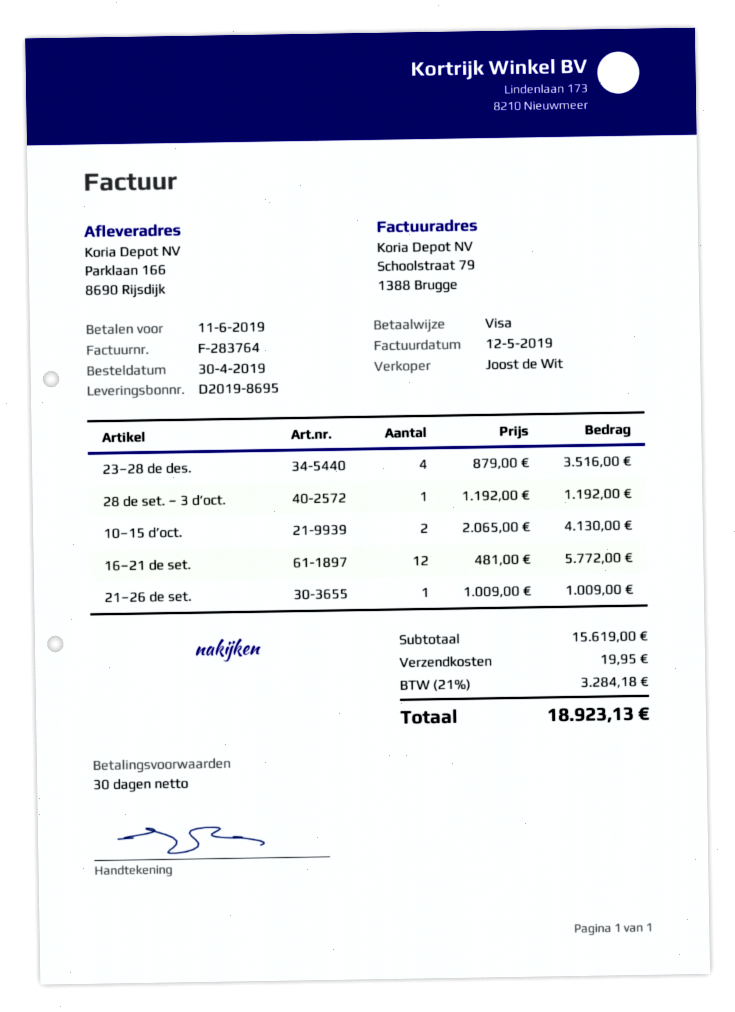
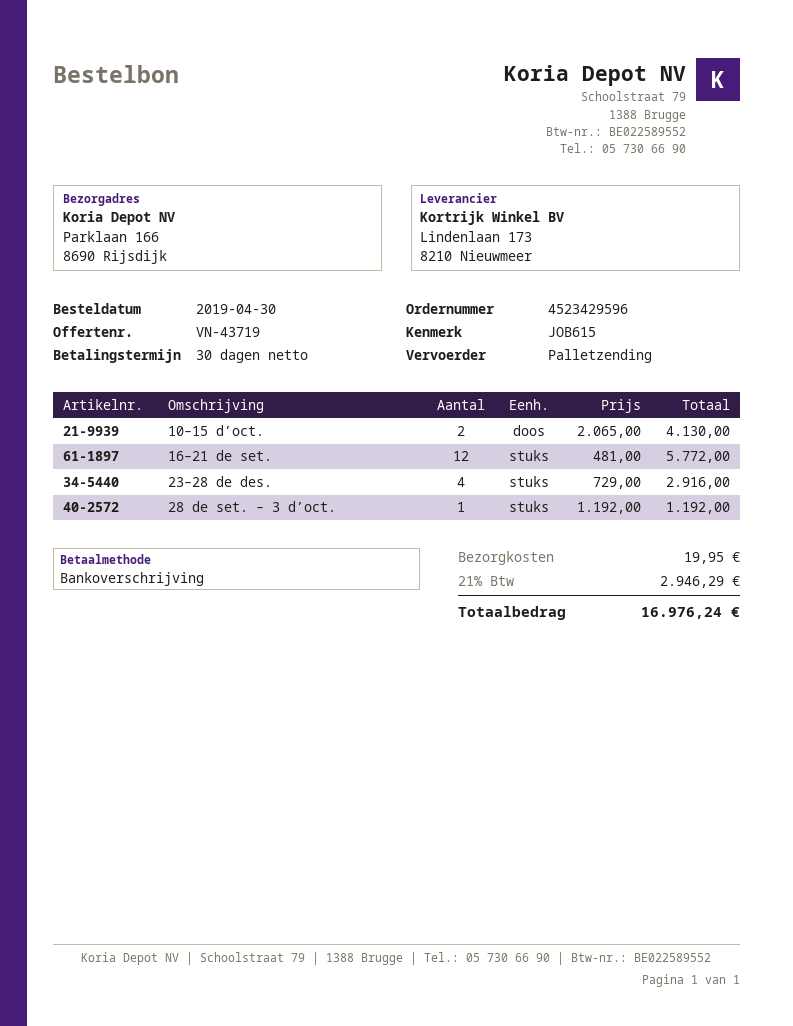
payment method: Visa -> bank transfer
23–28 de des.: 4 x 879.00 = 3516.00 -> 4 x 729.00 = 2916.00
21–26 de set.: 1 x 1009.00 = 1009.00 -> none
tax: 21% = 3284.18 -> 21% = 2946.29
total: 18923.13 -> 16976.24

